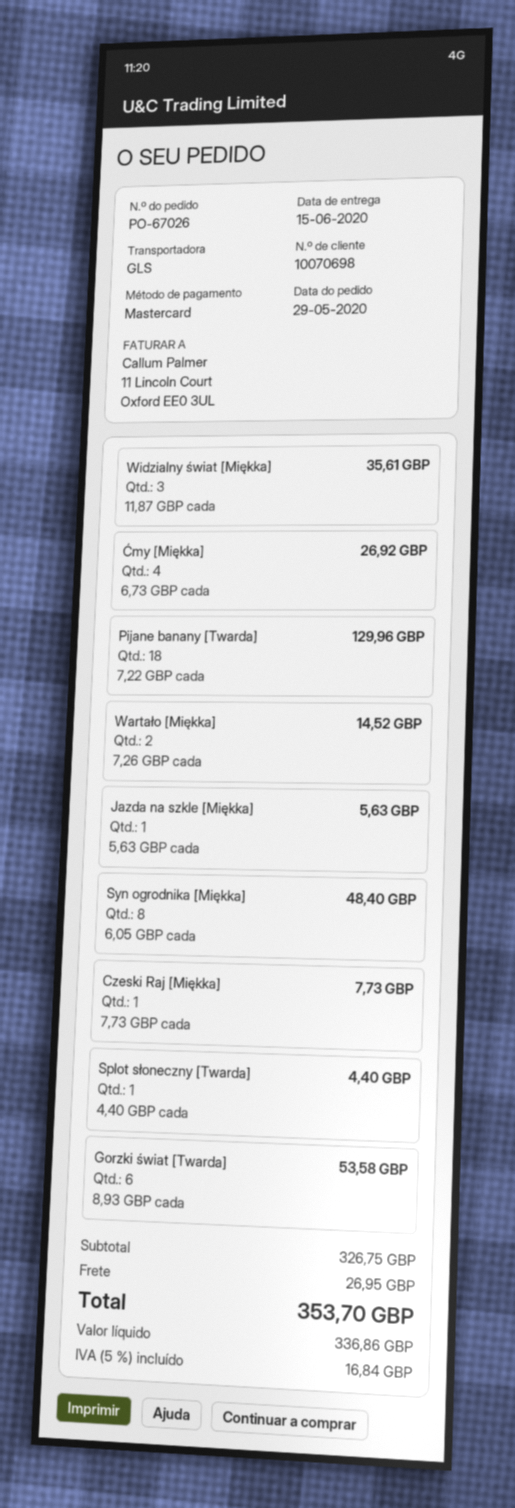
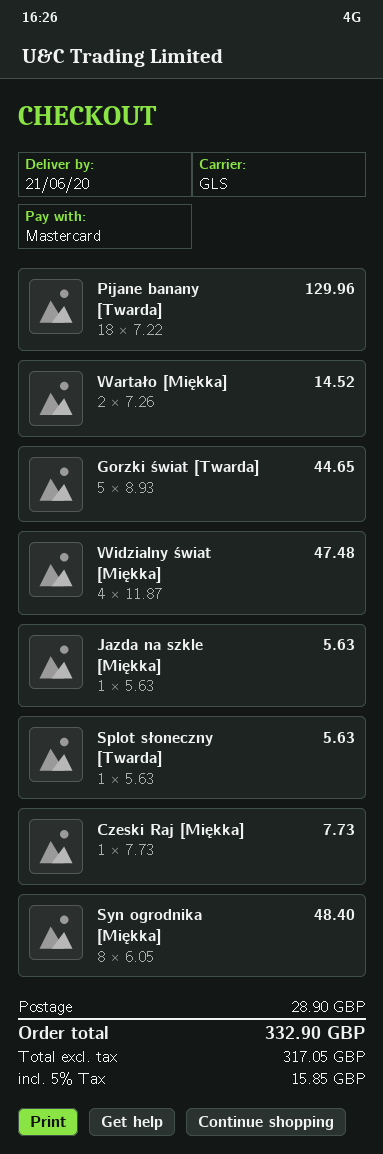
delivery date: 2020-06-15 -> 2020-06-21
Widzialny świat [Miękka]: 3 x 11.87 = 35.61 -> 4 x 11.87 = 47.48
Ćmy [Miękka]: 4 x 6.73 = 26.92 -> none
Splot słoneczny [Twarda]: 1 x 4.40 = 4.40 -> 1 x 5.63 = 5.63
Gorzki świat [Twarda]: 6 x 8.93 = 53.58 -> 5 x 8.93 = 44.65
shipping: 26.95 -> 28.90
net: 336.86 -> 317.05
tax: 5% = 16.84 -> 5% = 15.85
total: 353.70 -> 332.90

